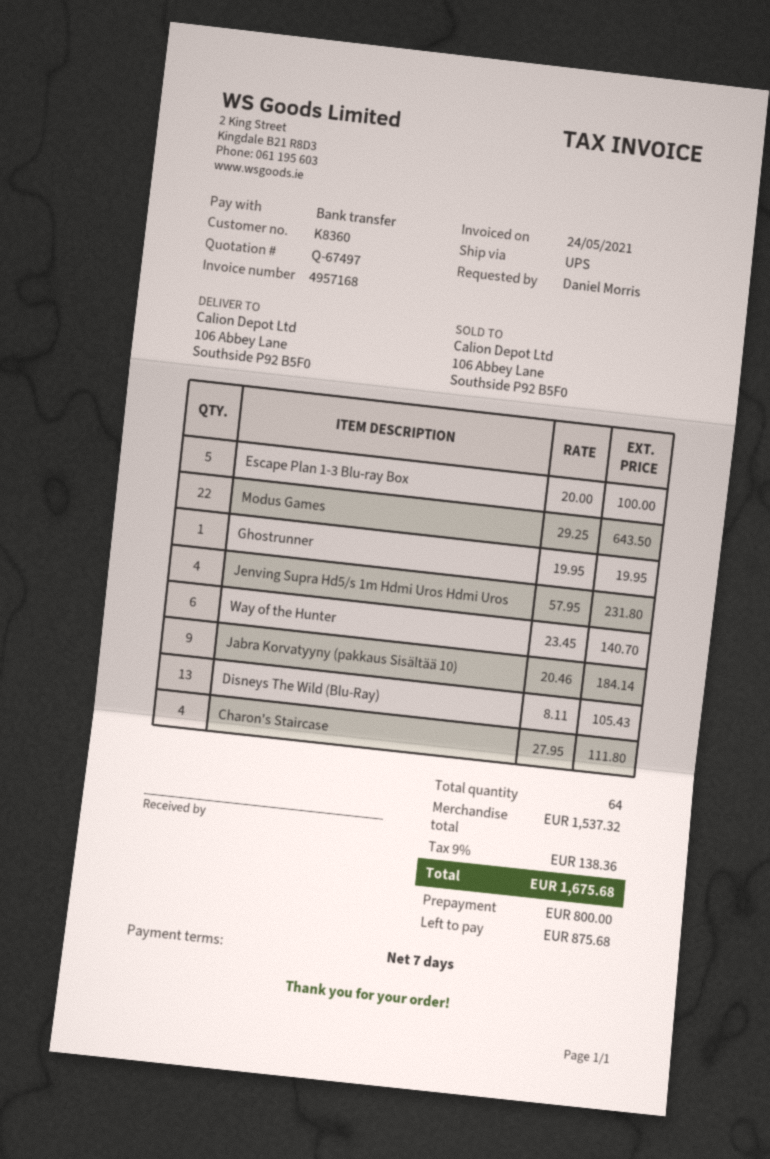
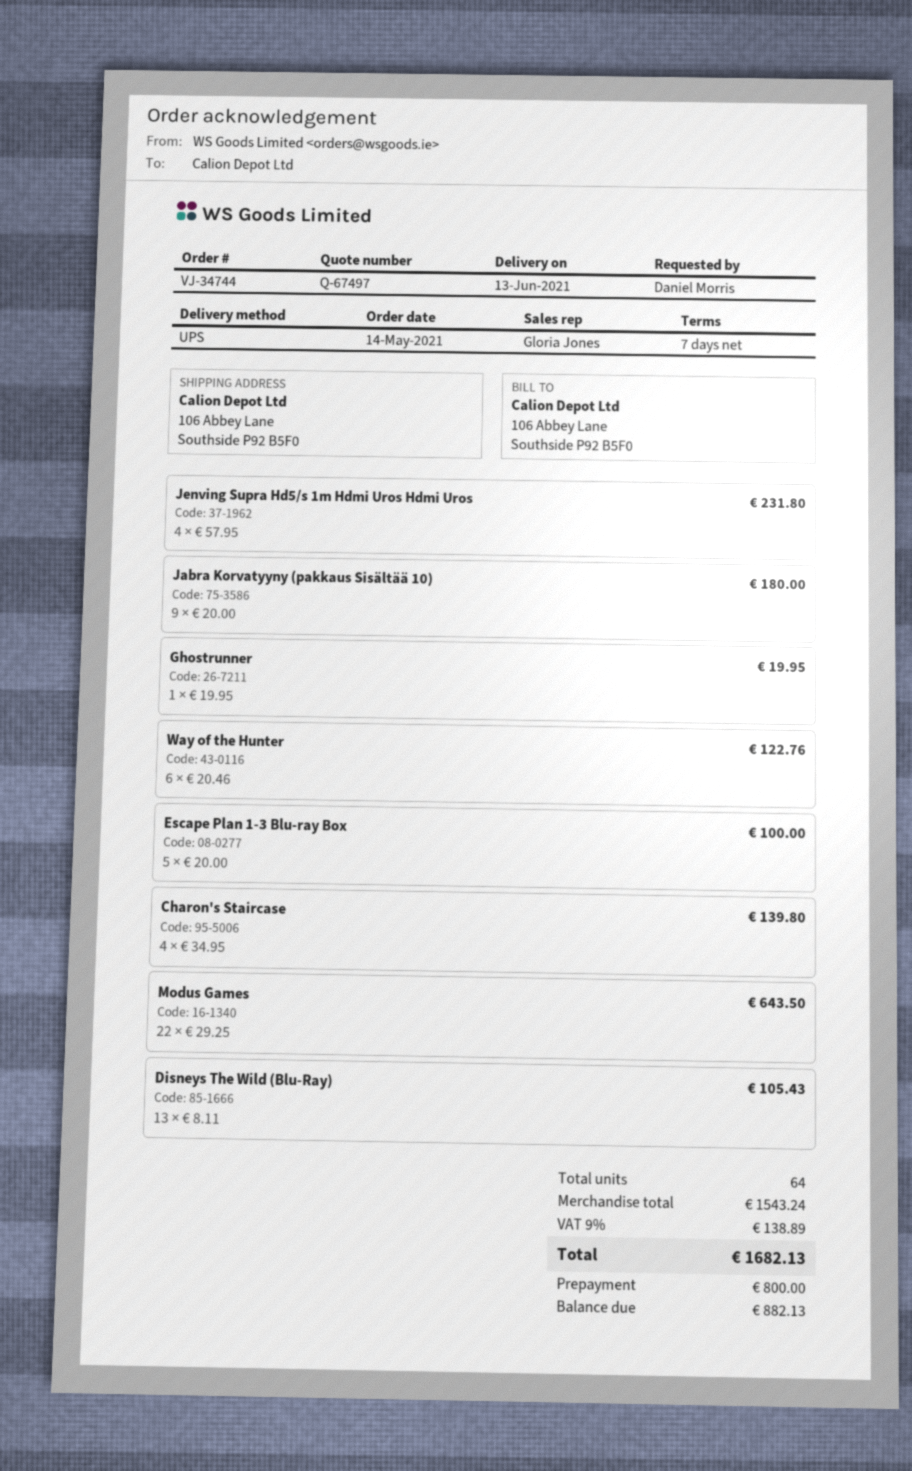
Way of the Hunter: 6 x 23.45 = 140.70 -> 6 x 20.46 = 122.76
Jabra Korvatyyny (pakkaus Sisältää 10): 9 x 20.46 = 184.14 -> 9 x 20.00 = 180.00
Charon's Staircase: 4 x 27.95 = 111.80 -> 4 x 34.95 = 139.80
subtotal: 1537.32 -> 1543.24
tax: 9% = 138.36 -> 9% = 138.89
total: 1675.68 -> 1682.13
balance: 875.68 -> 882.13

